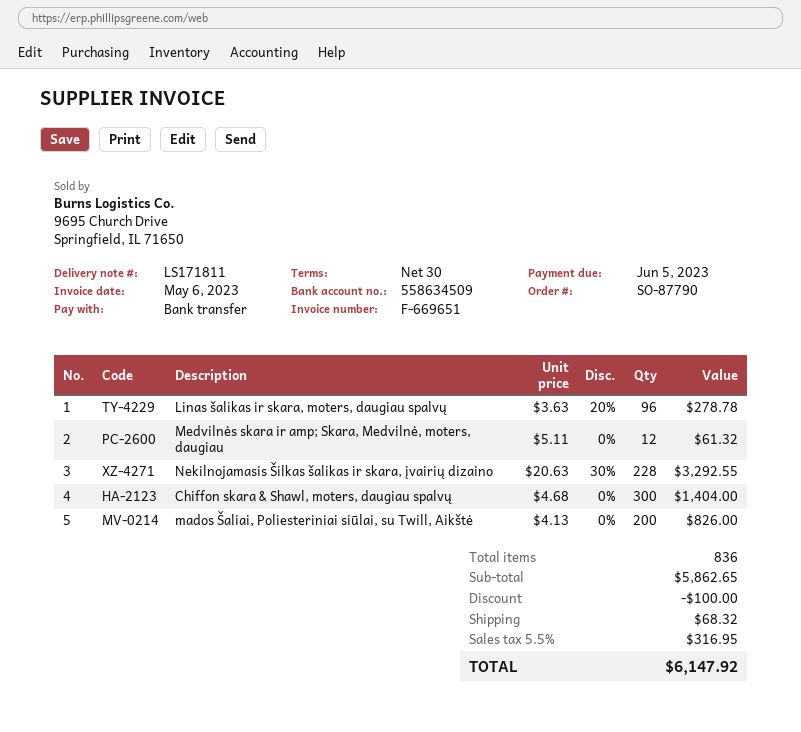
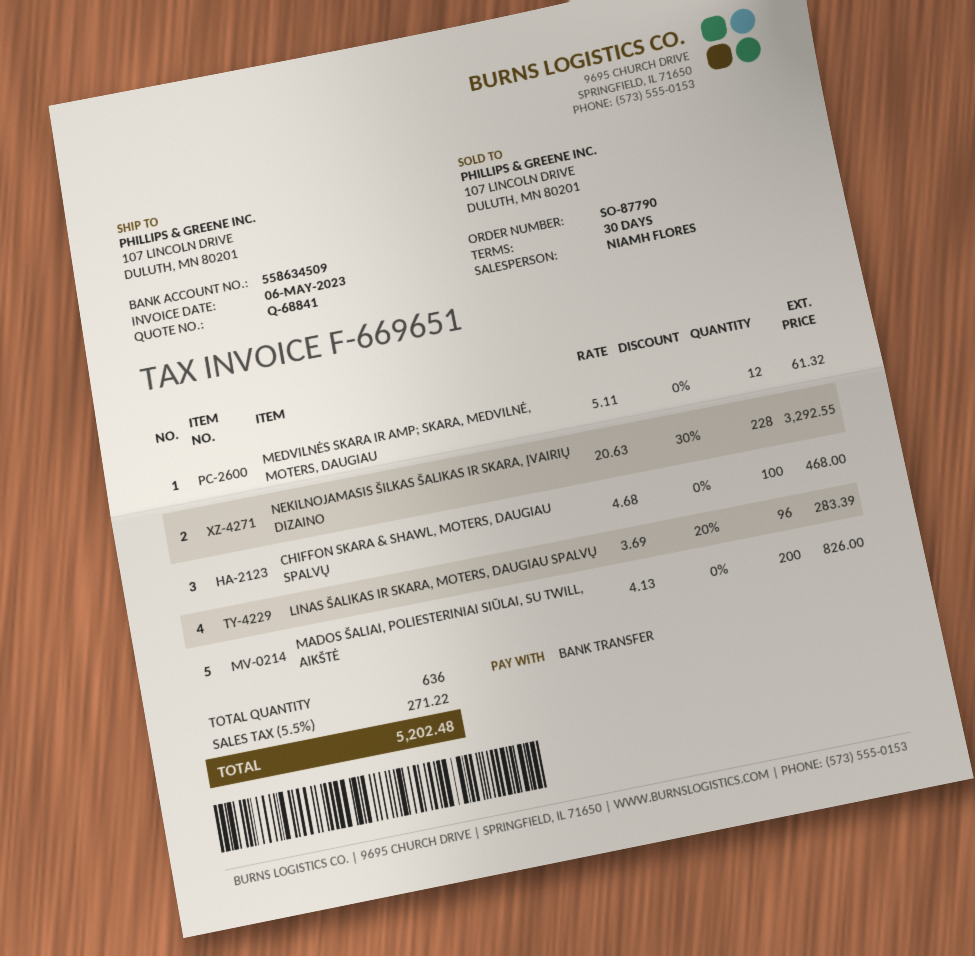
Linas šalikas ir skara, moters, daugiau spalvų: 96 x 3.63 - 20% = 278.78 -> 96 x 3.69 - 20% = 283.39
Chiffon skara & Shawl, moters, daugiau spalvų: 300 x 4.68 = 1404.00 -> 100 x 4.68 = 468.00
total quantity: 836 -> 636
discount: 100.00 -> none
shipping: 68.32 -> none
tax: 5.5% = 316.95 -> 5.5% = 271.22
total: 6147.92 -> 5202.48

